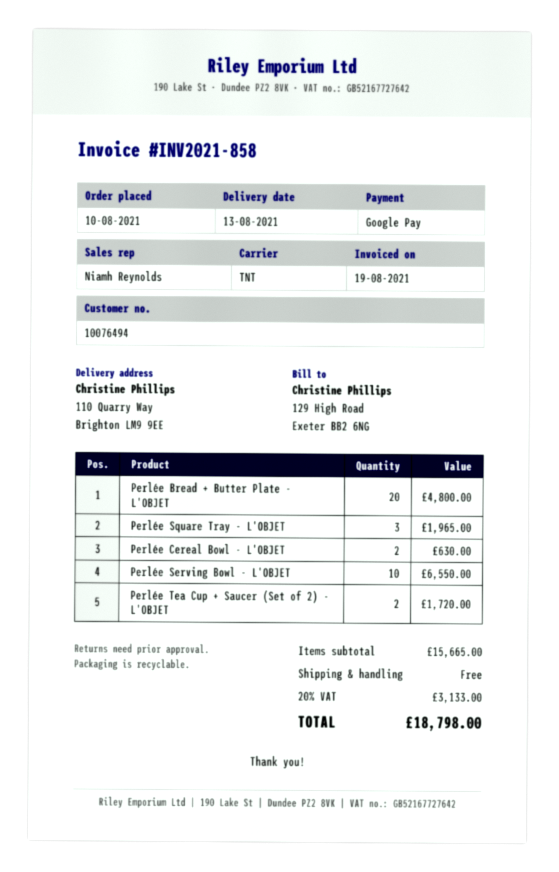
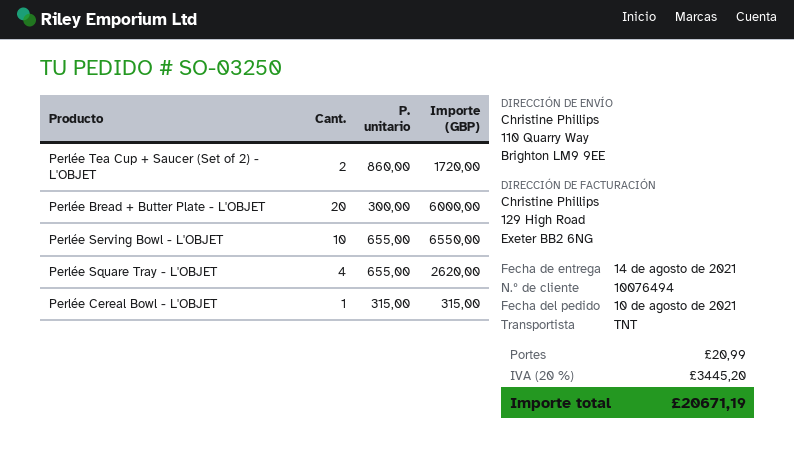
delivery date: 2021-08-13 -> 2021-08-14
Perlée Bread + Butter Plate - L'OBJET: 20 for 4800.00 -> 20 for 6000.00
Perlée Square Tray - L'OBJET: 3 for 1965.00 -> 4 for 2620.00
Perlée Cereal Bowl - L'OBJET: 2 for 630.00 -> 1 for 315.00
shipping: 0.00 -> 20.99
tax: 20% = 3133.00 -> 20% = 3445.20
total: 18798.00 -> 20671.19

